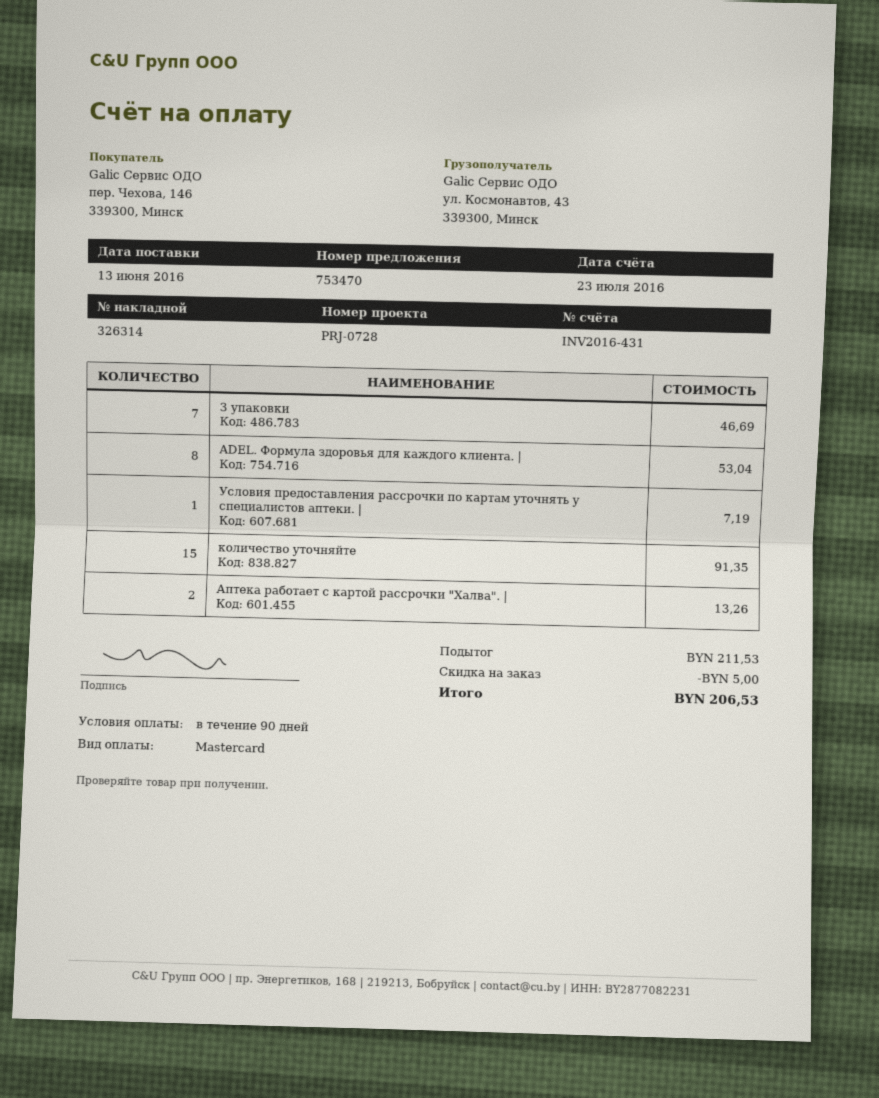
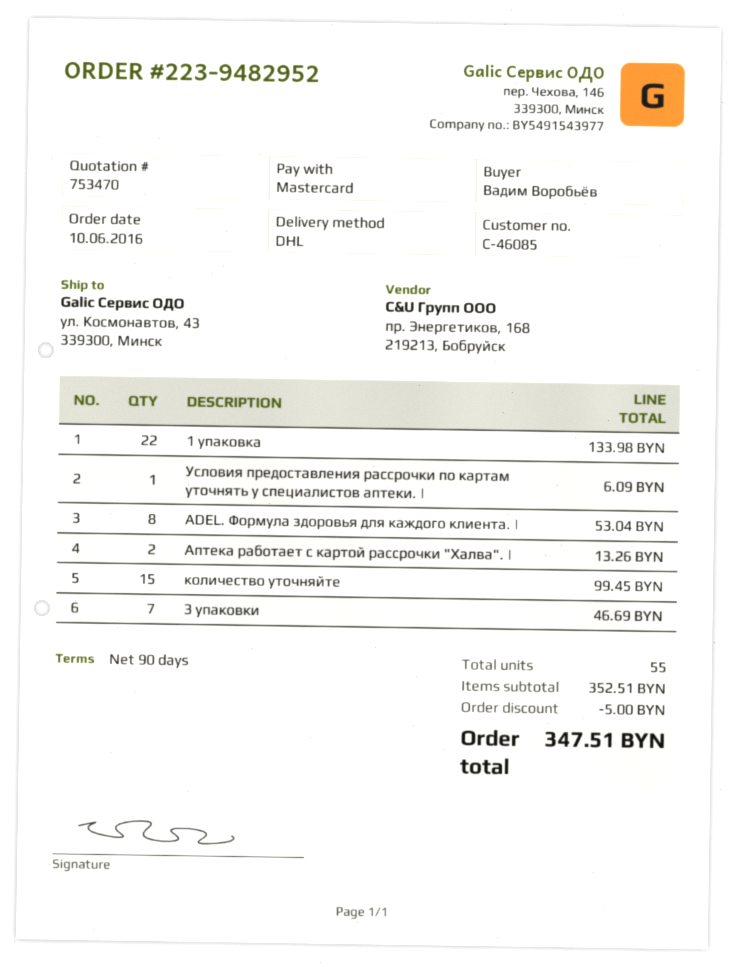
Условия предоставления рассрочки по картам уточнять у специалистов аптеки. |: 1 for 7.19 -> 1 for 6.09
количество уточняйте: 15 for 91.35 -> 15 for 99.45
1 упаковка: none -> 22 for 133.98
subtotal: 211.53 -> 352.51
total: 206.53 -> 347.51

